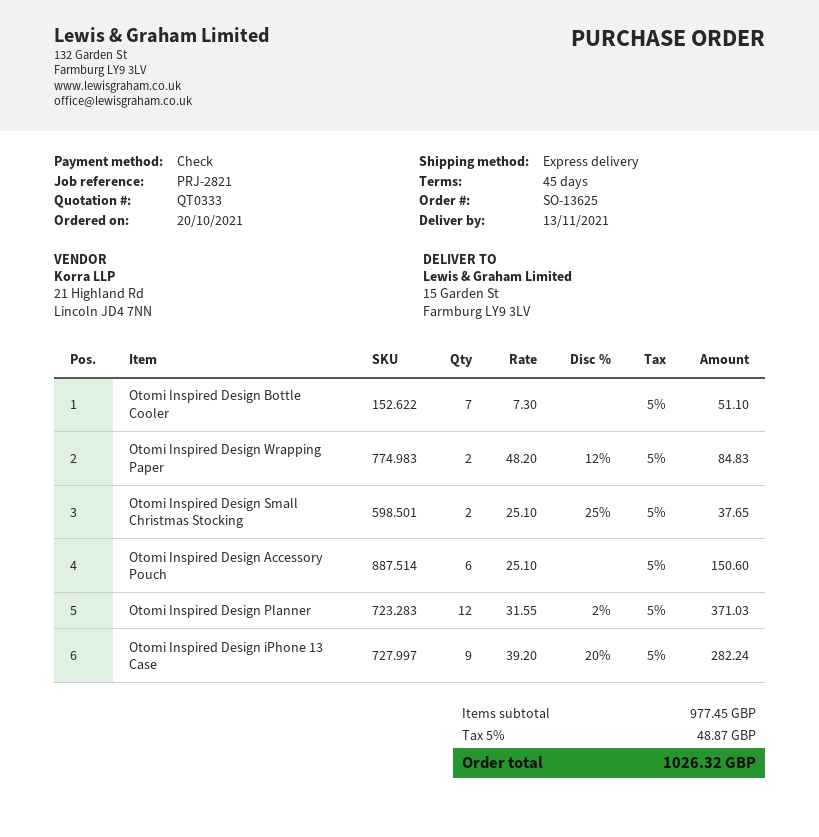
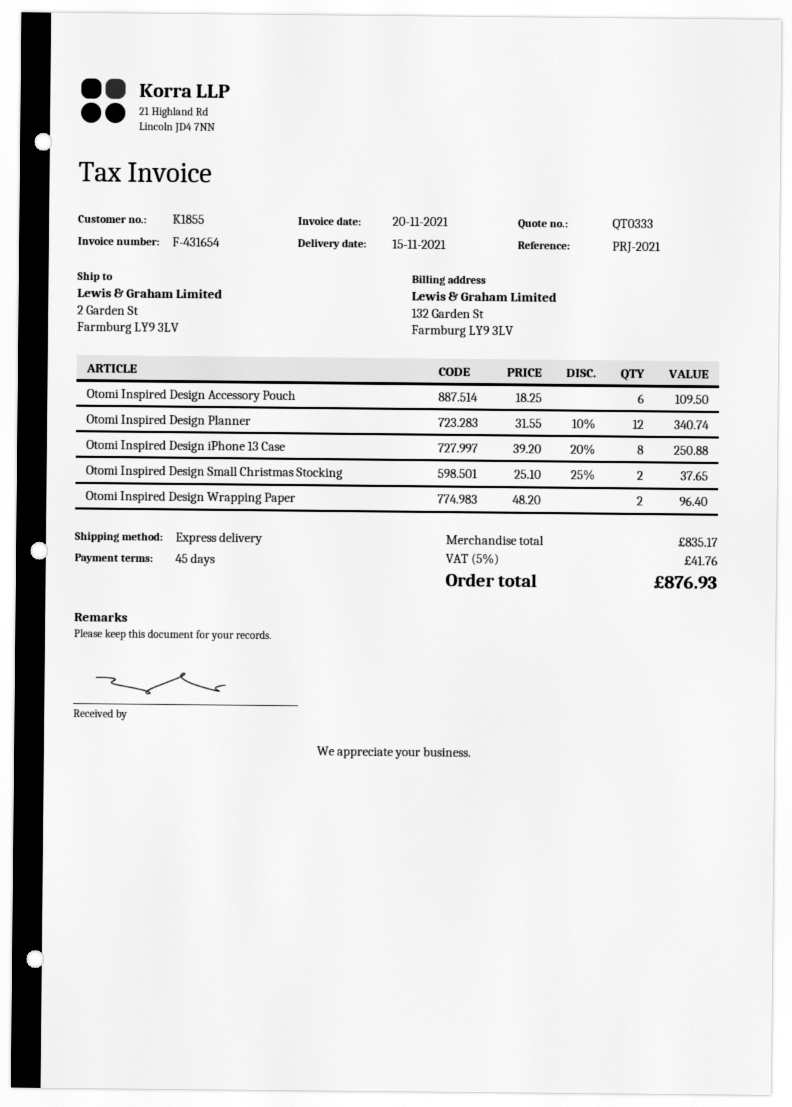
delivery date: 2021-11-13 -> 2021-11-15
reference: PRJ-2821 -> PRJ-2021
ship to: 15 Garden St, Farmburg LY9 3LV -> 2 Garden St, Farmburg LY9 3LV
Otomi Inspired Design Bottle Cooler: 7 x 7.30 = 51.10 -> none
Otomi Inspired Design Wrapping Paper: 2 x 48.20 - 12% = 84.83 -> 2 x 48.20 = 96.40
Otomi Inspired Design Accessory Pouch: 6 x 25.10 = 150.60 -> 6 x 18.25 = 109.50
Otomi Inspired Design Planner: 12 x 31.55 - 2% = 371.03 -> 12 x 31.55 - 10% = 340.74
Otomi Inspired Design iPhone 13 Case: 9 x 39.20 - 20% = 282.24 -> 8 x 39.20 - 20% = 250.88
subtotal: 977.45 -> 835.17
tax: 5% = 48.87 -> 5% = 41.76
total: 1026.32 -> 876.93

